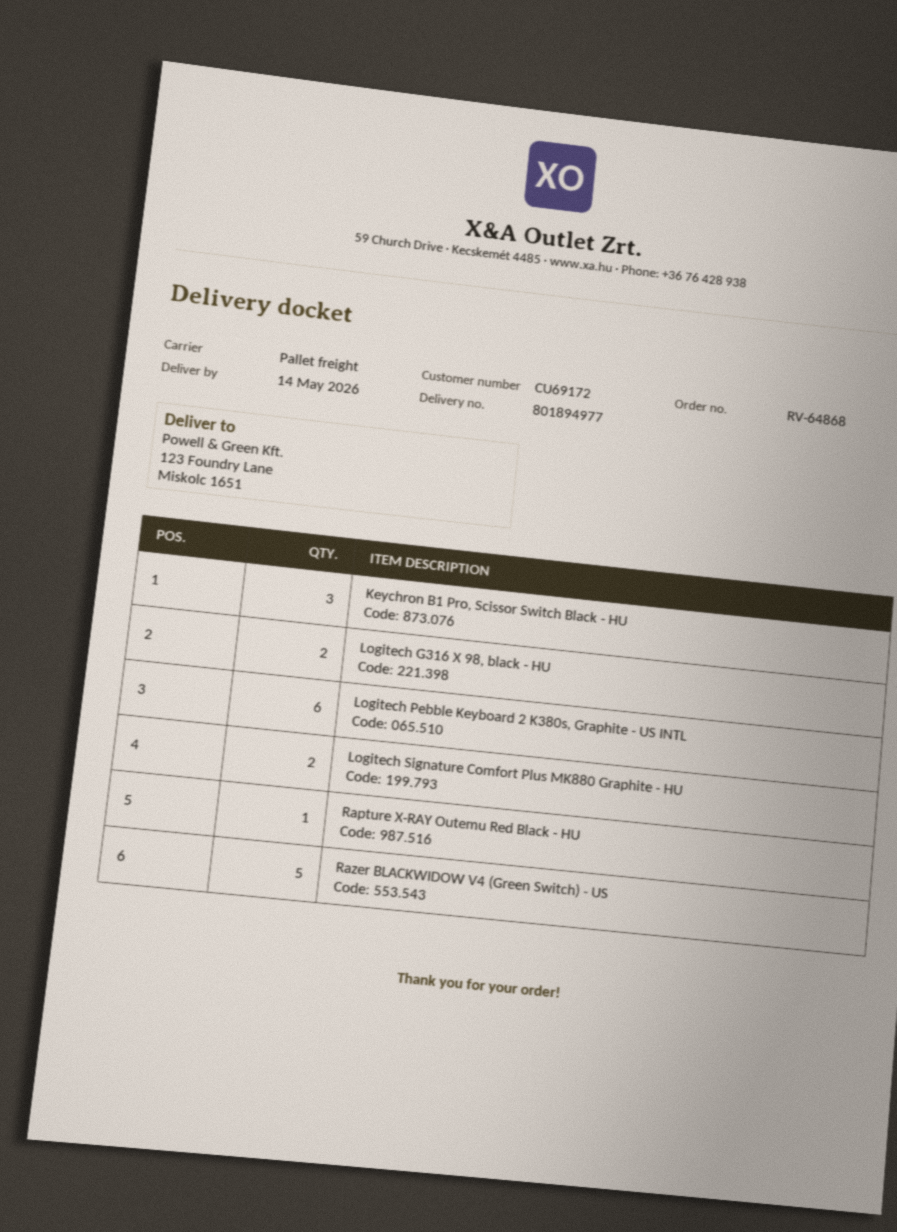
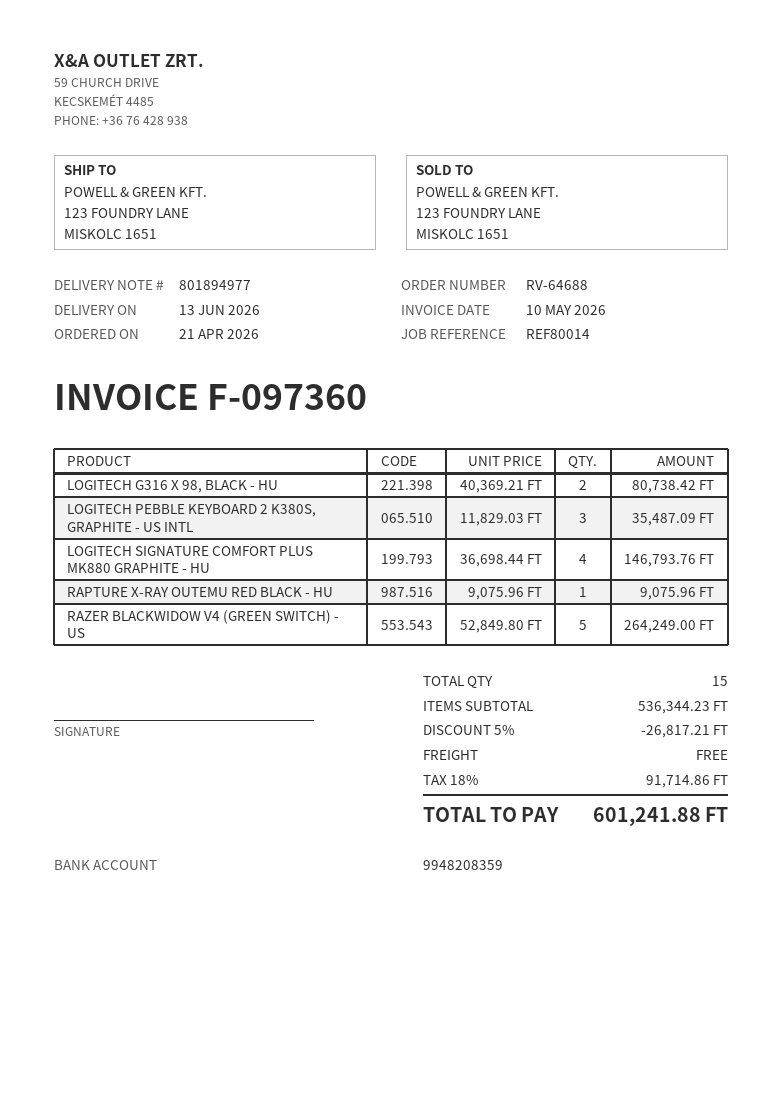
order number: RV-64868 -> RV-64688
delivery date: 2026-05-14 -> 2026-06-13
Keychron B1 Pro, Scissor Switch Black - HU: 3 -> none
Logitech Pebble Keyboard 2 K380s, Graphite - US INTL: 6 -> 3
Logitech Signature Comfort Plus MK880 Graphite - HU: 2 -> 4

